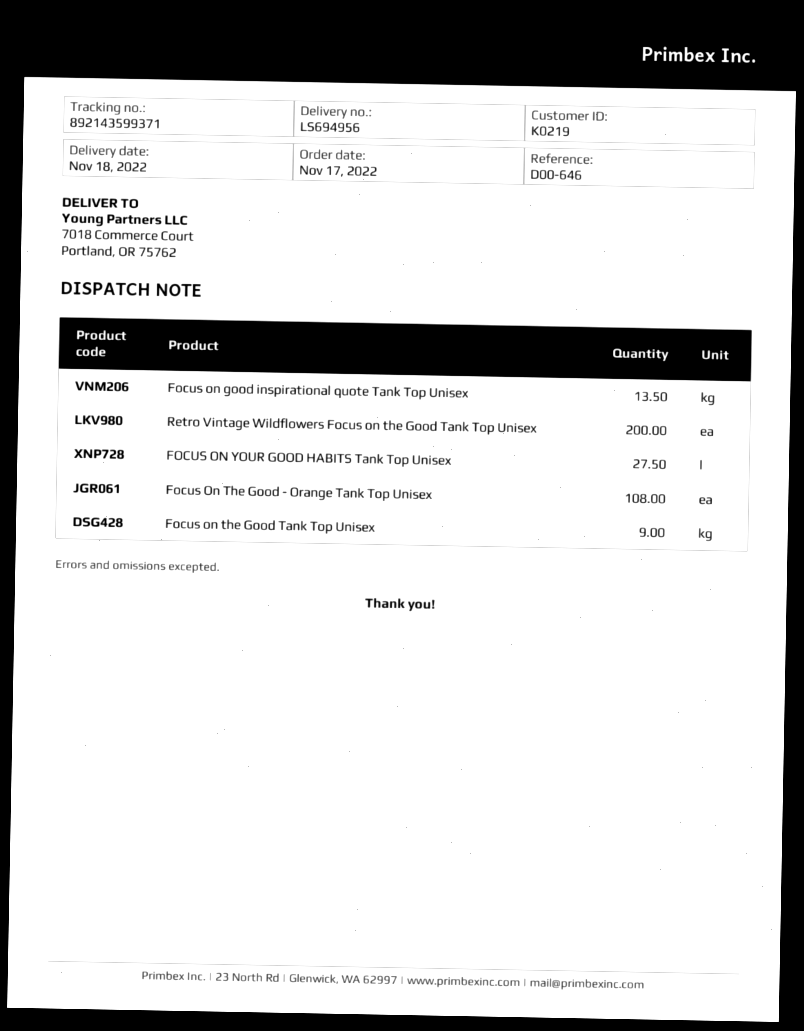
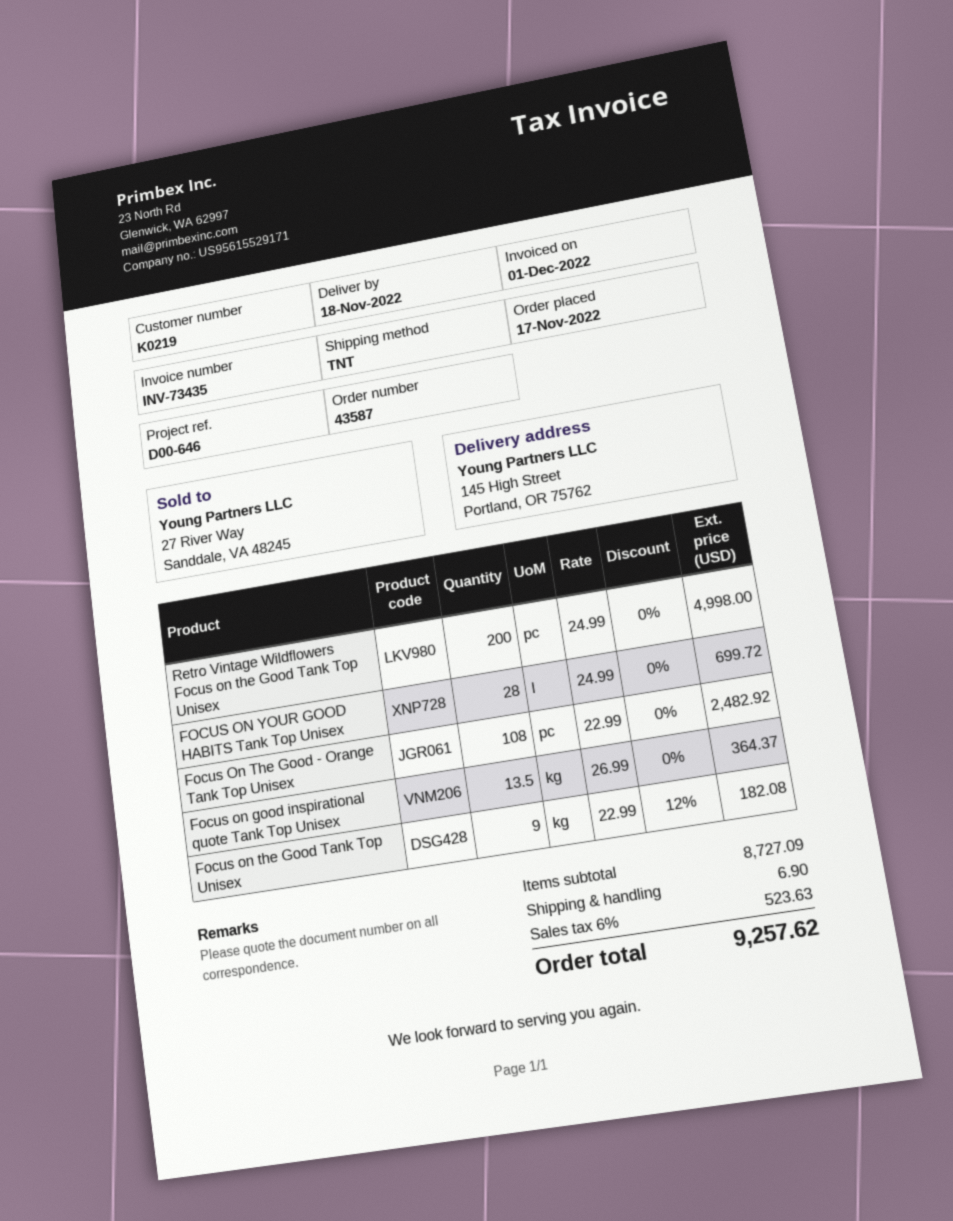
ship to: 7018 Commerce Court, Portland, OR 75762 -> 145 High Street, Portland, OR 75762
FOCUS ON YOUR GOOD HABITS Tank Top Unisex: 27.5 -> 28

